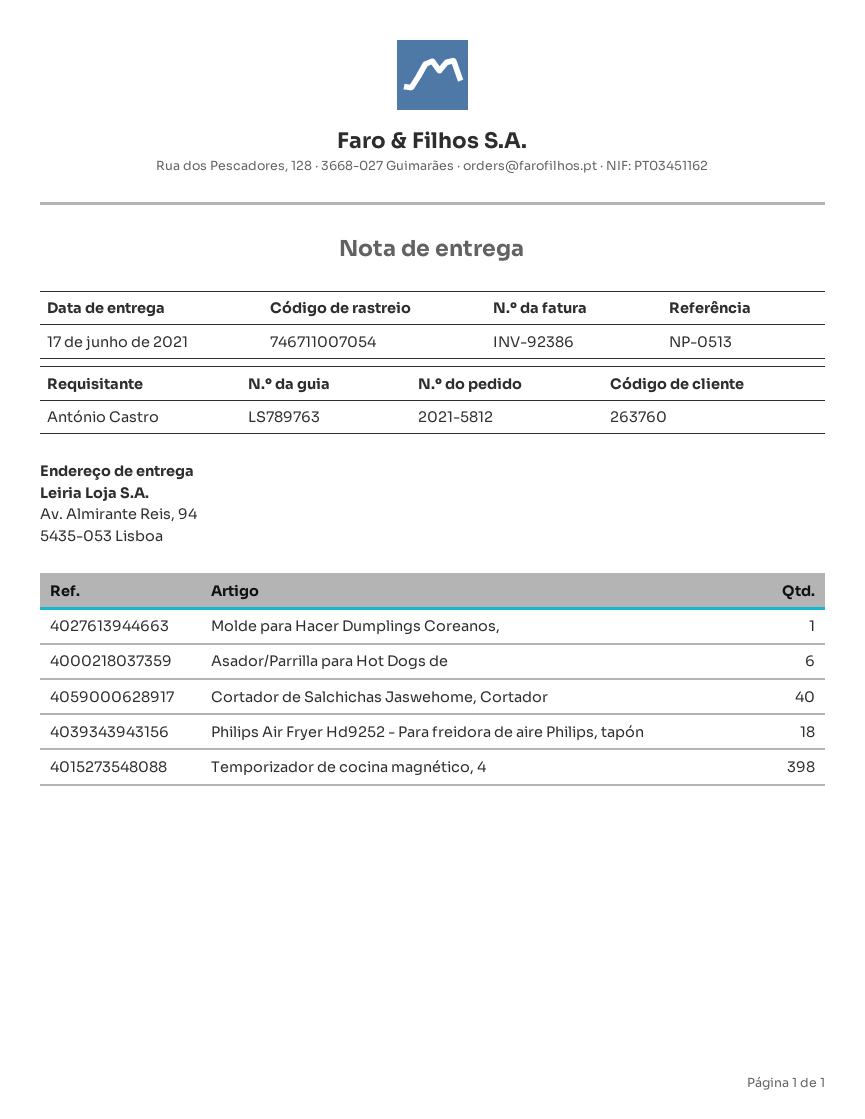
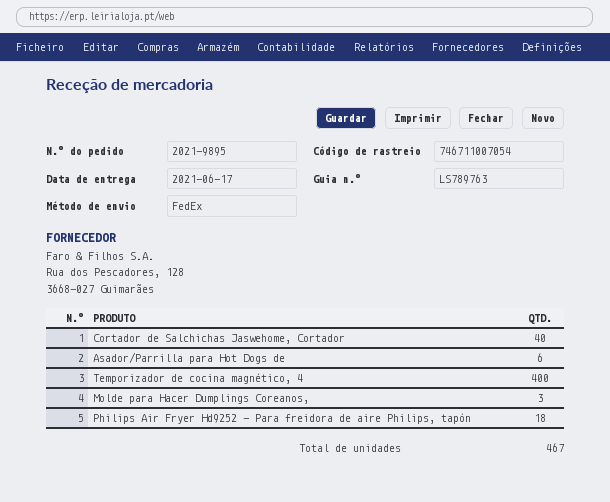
order number: 2021-5812 -> 2021-9895
Molde para Hacer Dumplings Coreanos,: 1 -> 3
Temporizador de cocina magnético, 4: 398 -> 400

